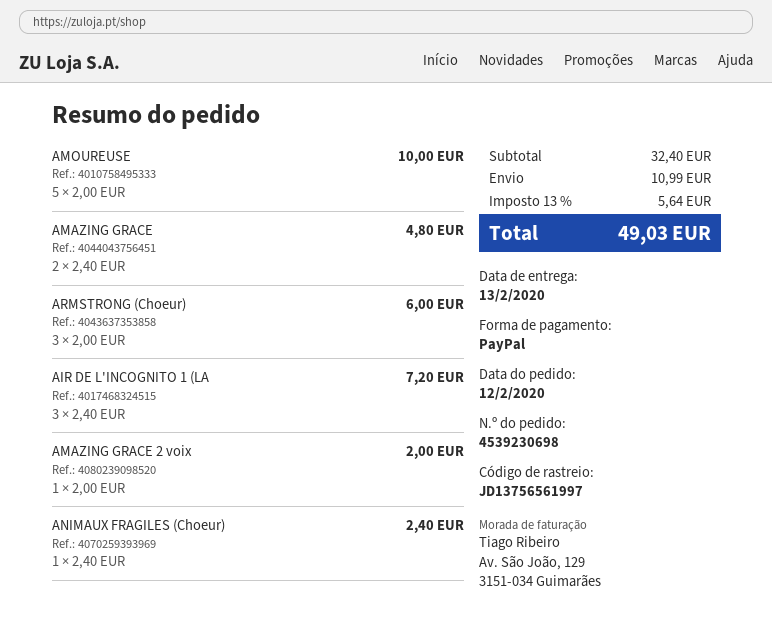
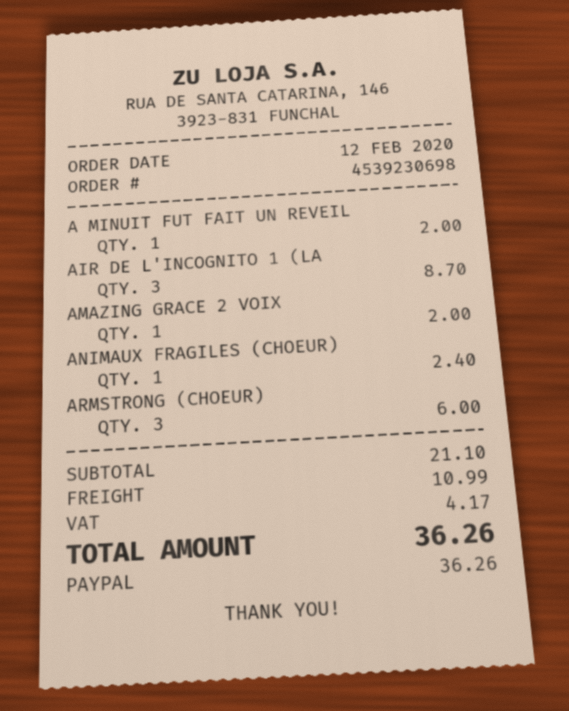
AMOUREUSE: 5 for 10.00 -> none
AMAZING GRACE: 2 for 4.80 -> none
AIR DE L'INCOGNITO 1 (LA: 3 for 7.20 -> 3 for 8.70
A MINUIT FUT FAIT UN REVEIL: none -> 1 for 2.00
subtotal: 32.40 -> 21.10
tax: 5.64 -> 4.17
total: 49.03 -> 36.26

